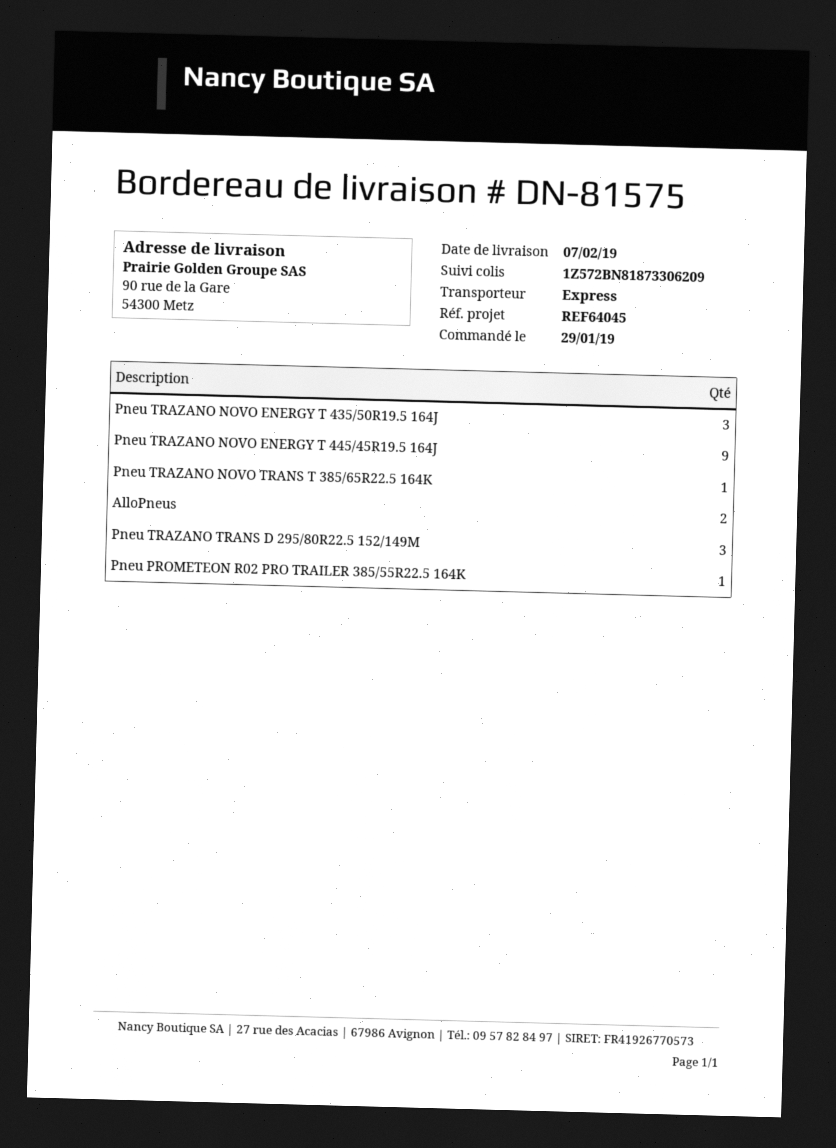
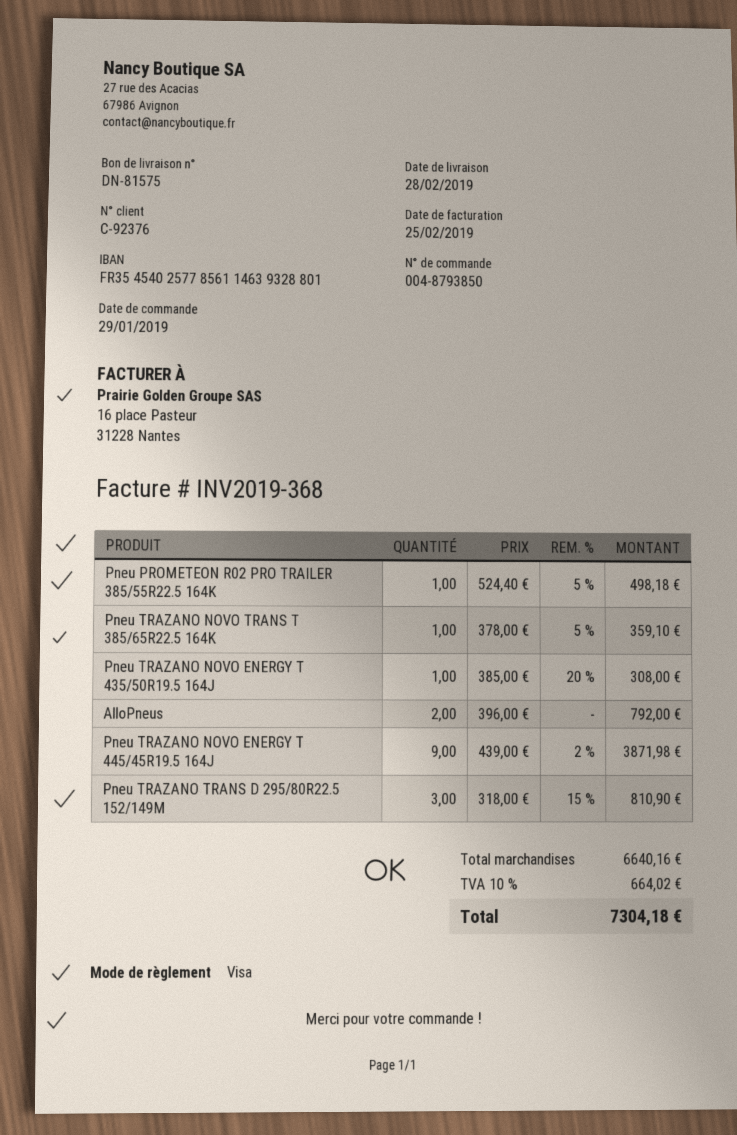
delivery date: 2019-02-07 -> 2019-02-28
Pneu TRAZANO NOVO ENERGY T 435/50R19.5 164J: 3 -> 1

